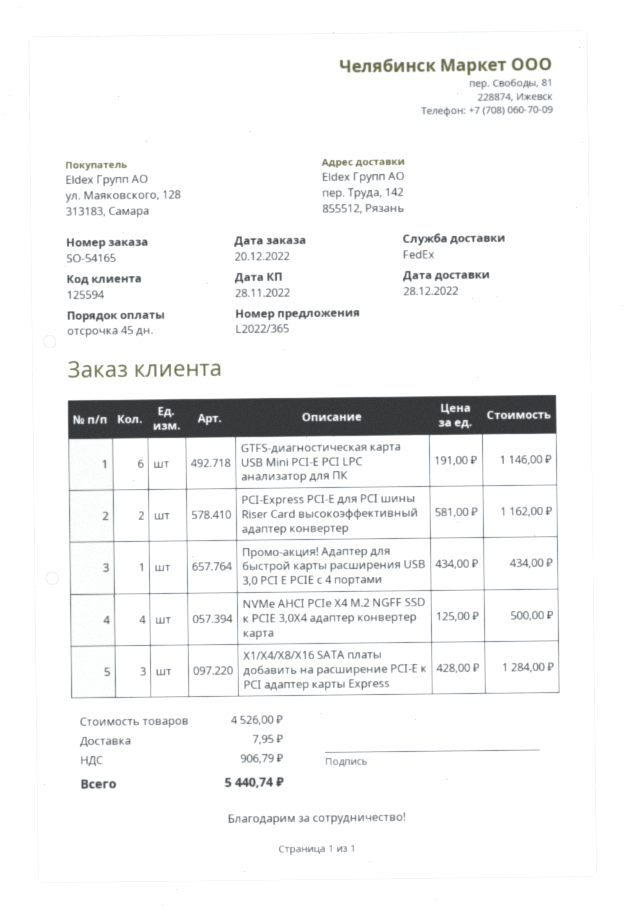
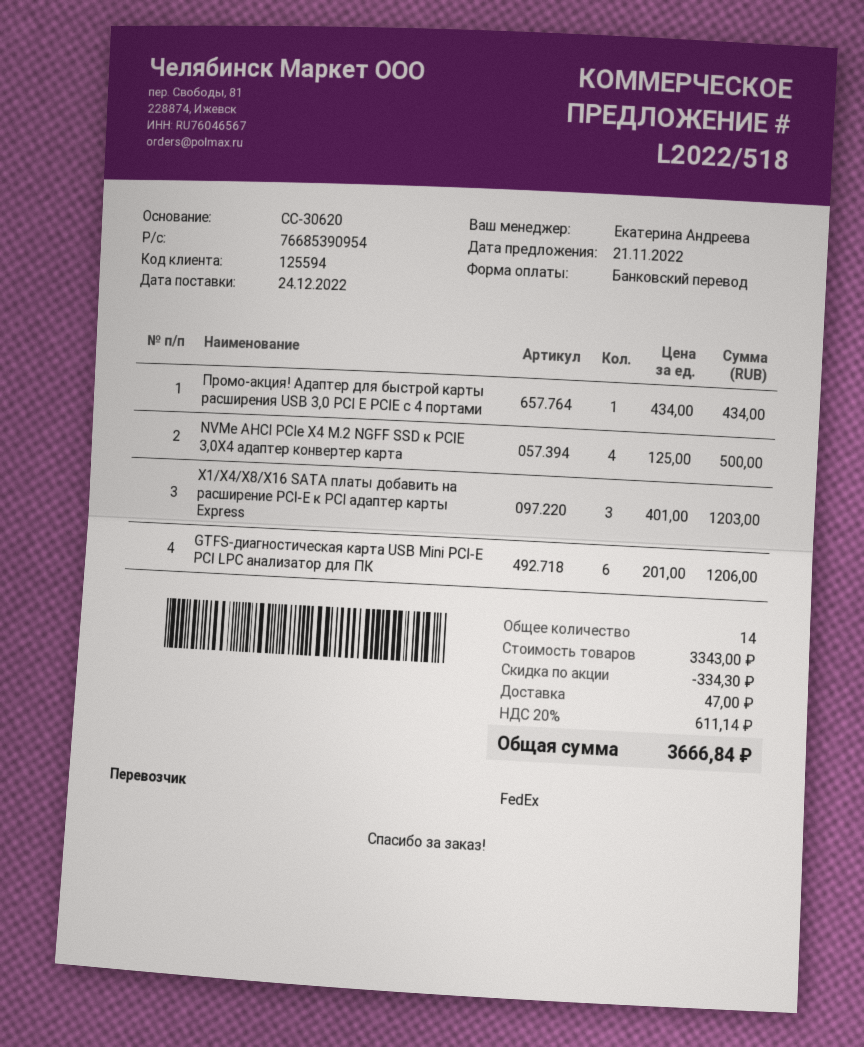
quote number: L2022/365 -> L2022/518
quote date: 2022-11-28 -> 2022-11-21
delivery date: 2022-12-28 -> 2022-12-24
GTFS-диагностическая карта USB Mini PCI-E PCI LPC анализатор для ПК: 6 x 191.00 = 1146.00 -> 6 x 201.00 = 1206.00
PCI-Express PCI-E для PCI шины Riser Card высокоэффективный адаптер конвертер: 2 x 581.00 = 1162.00 -> none
X1/X4/X8/X16 SATA платы добавить на расширение PCI-E к PCI адаптер карты Express: 3 x 428.00 = 1284.00 -> 3 x 401.00 = 1203.00
subtotal: 4526.00 -> 3343.00
discount: none -> 334.30
shipping: 7.95 -> 47.00
tax: 906.79 -> 611.14
total: 5440.74 -> 3666.84

